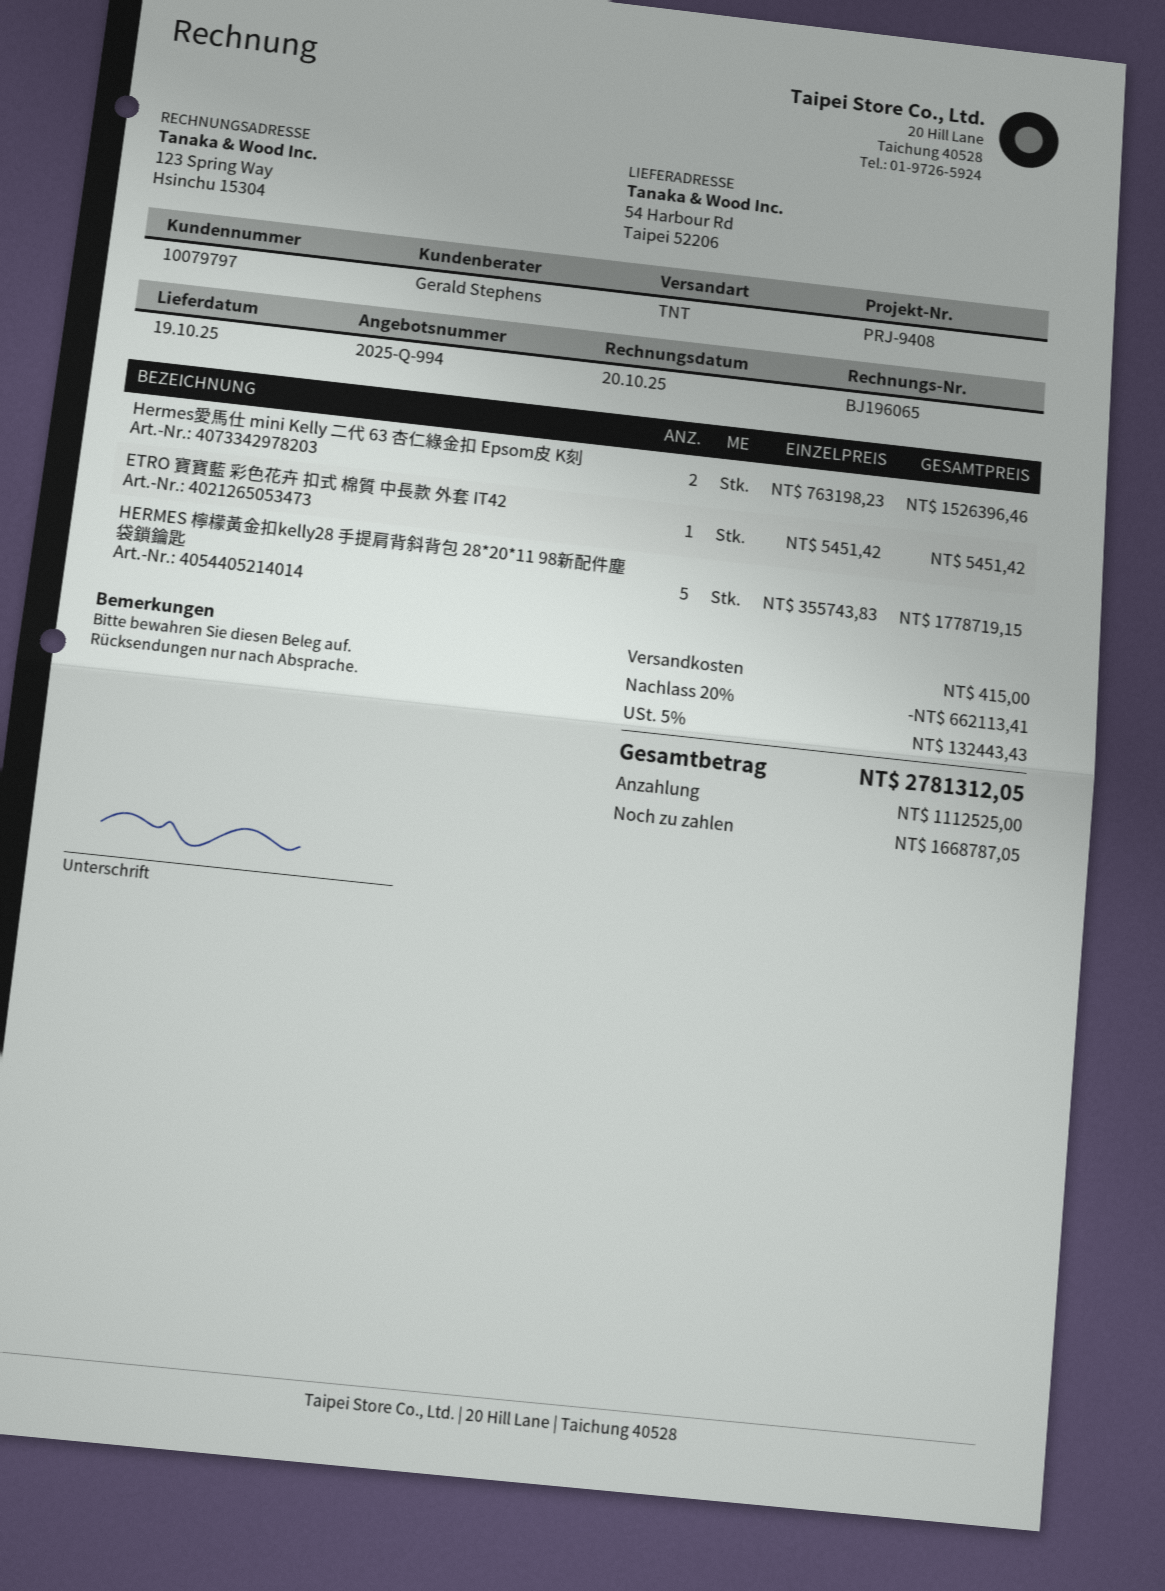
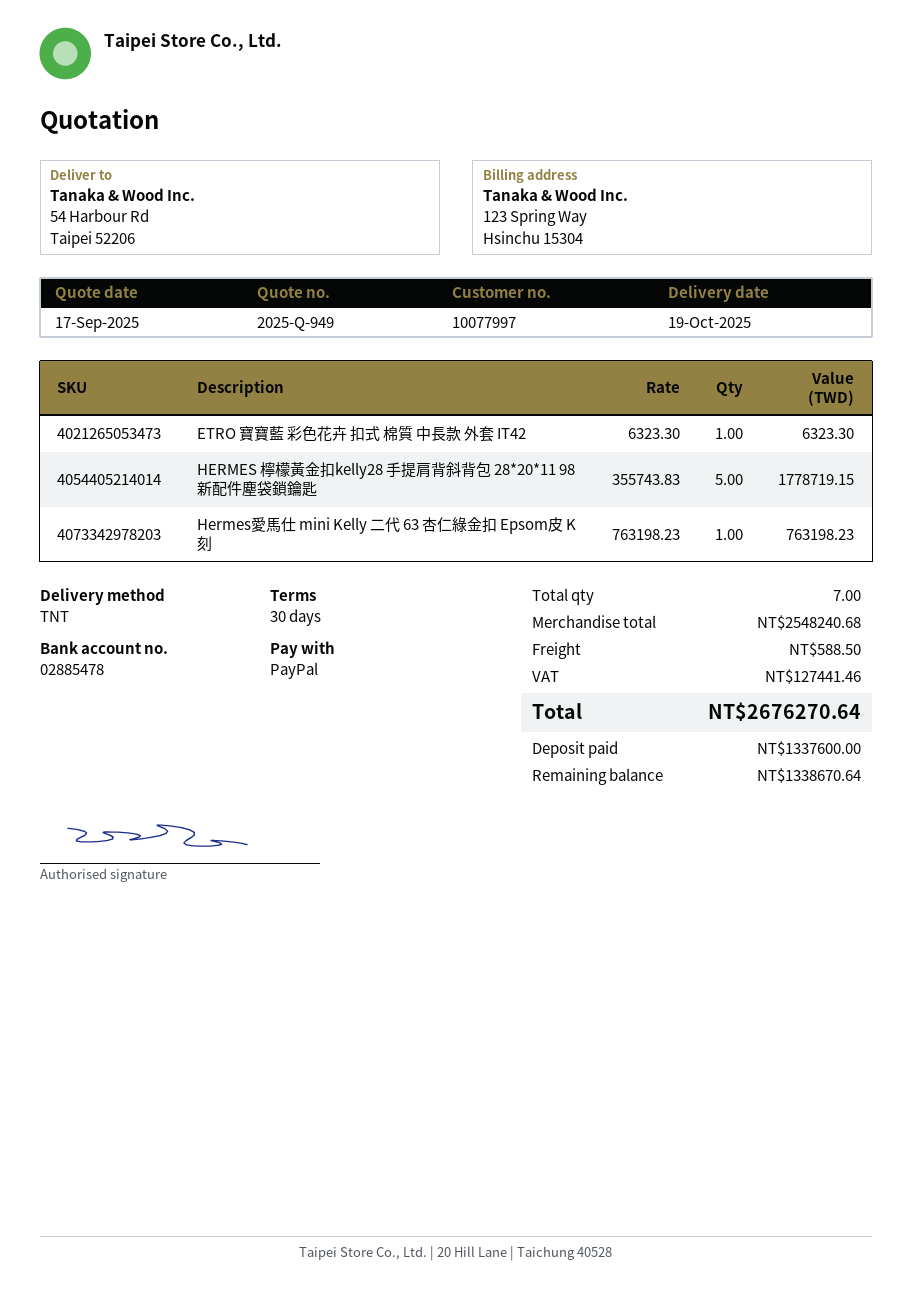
quote number: 2025-Q-994 -> 2025-Q-949
customer number: 10079797 -> 10077997
Hermes愛馬仕 mini Kelly 二代 63 杏仁綠金扣 Epsom皮 K刻: 2 x 763198.23 = 1526396.46 -> 1 x 763198.23 = 763198.23
ETRO 寶寶藍 彩色花卉 扣式 棉質 中長款 外套 IT42: 1 x 5451.42 = 5451.42 -> 1 x 6323.30 = 6323.30
discount: 20% = 662113.41 -> none
shipping: 415.00 -> 588.50
tax: 132443.43 -> 127441.46
total: 2781312.05 -> 2676270.64
deposit: 1112525.00 -> 1337600.00
balance: 1668787.05 -> 1338670.64

